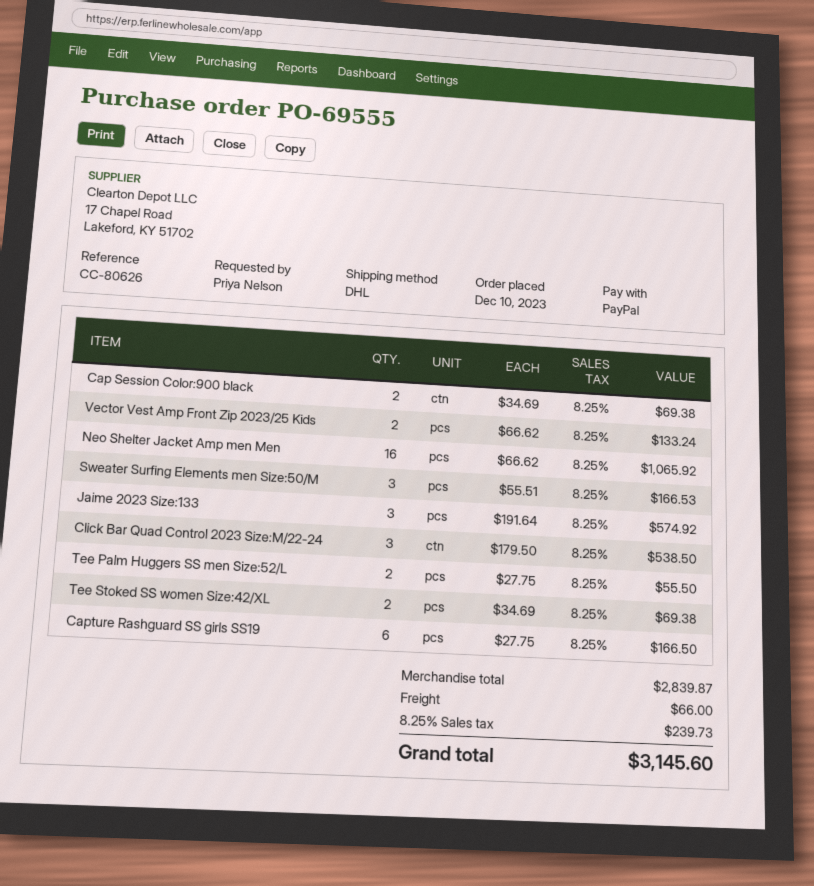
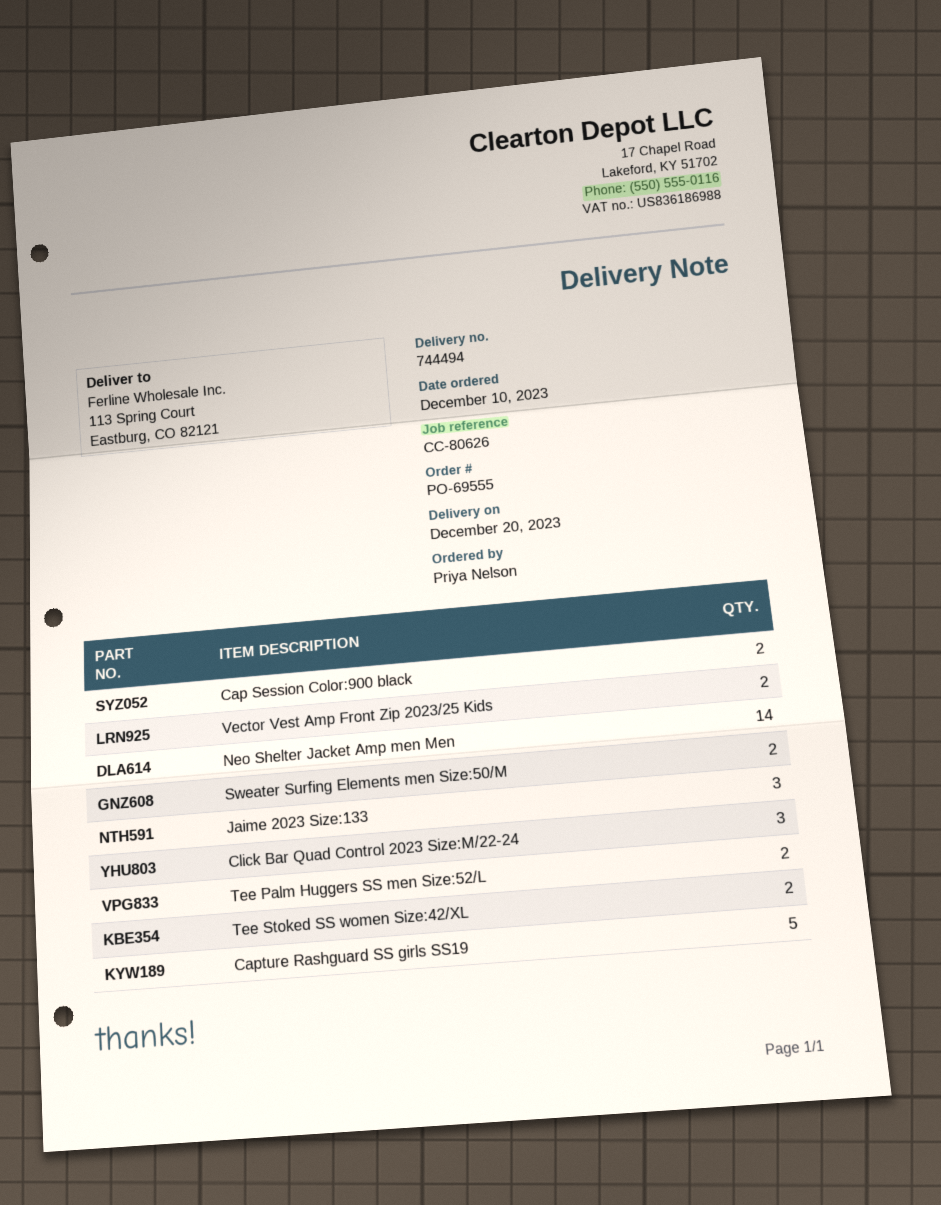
Neo Shelter Jacket Amp men Men: 16 -> 14
Sweater Surfing Elements men Size:50/M: 3 -> 2
Capture Rashguard SS girls SS19: 6 -> 5

